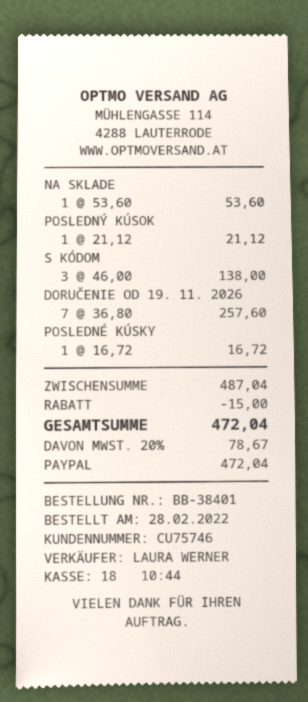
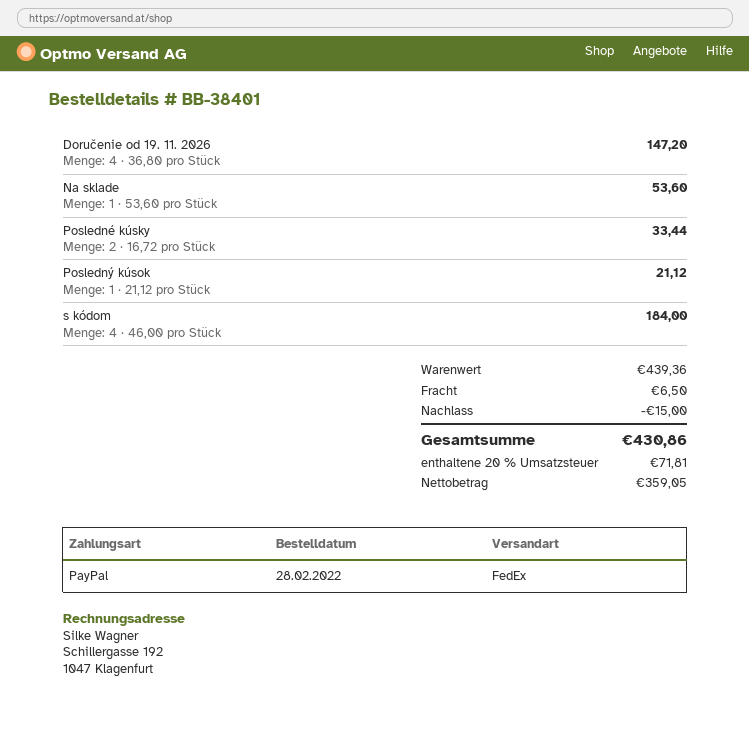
S KÓDOM: 3 x 46.00 = 138.00 -> 4 x 46.00 = 184.00
DORUČENIE OD 19. 11. 2026: 7 x 36.80 = 257.60 -> 4 x 36.80 = 147.20
POSLEDNÉ KÚSKY: 1 x 16.72 = 16.72 -> 2 x 16.72 = 33.44
subtotal: 487.04 -> 439.36
shipping: none -> 6.50
tax: 20% = 78.67 -> 20% = 71.81
total: 472.04 -> 430.86

